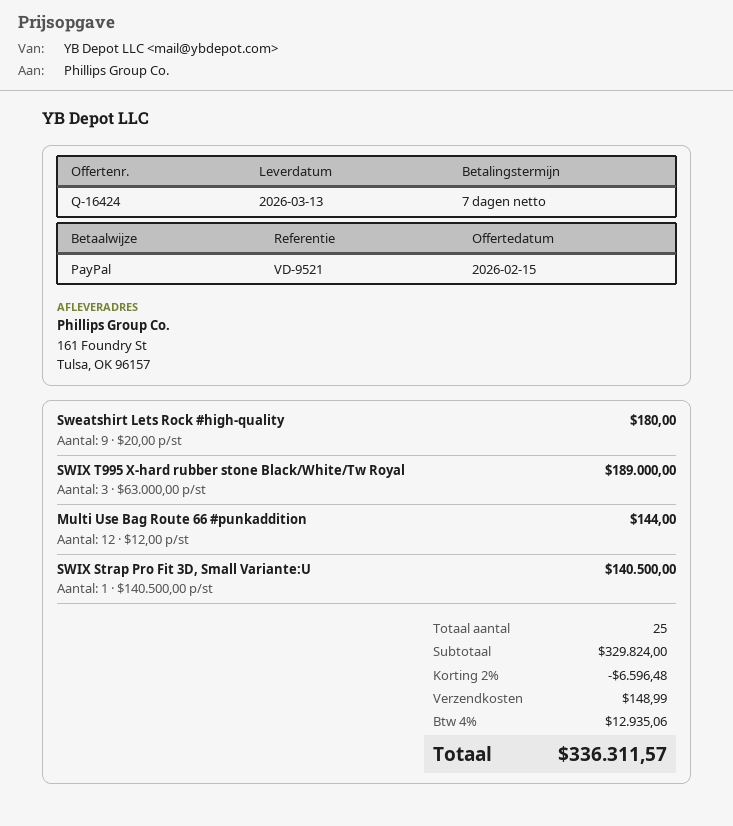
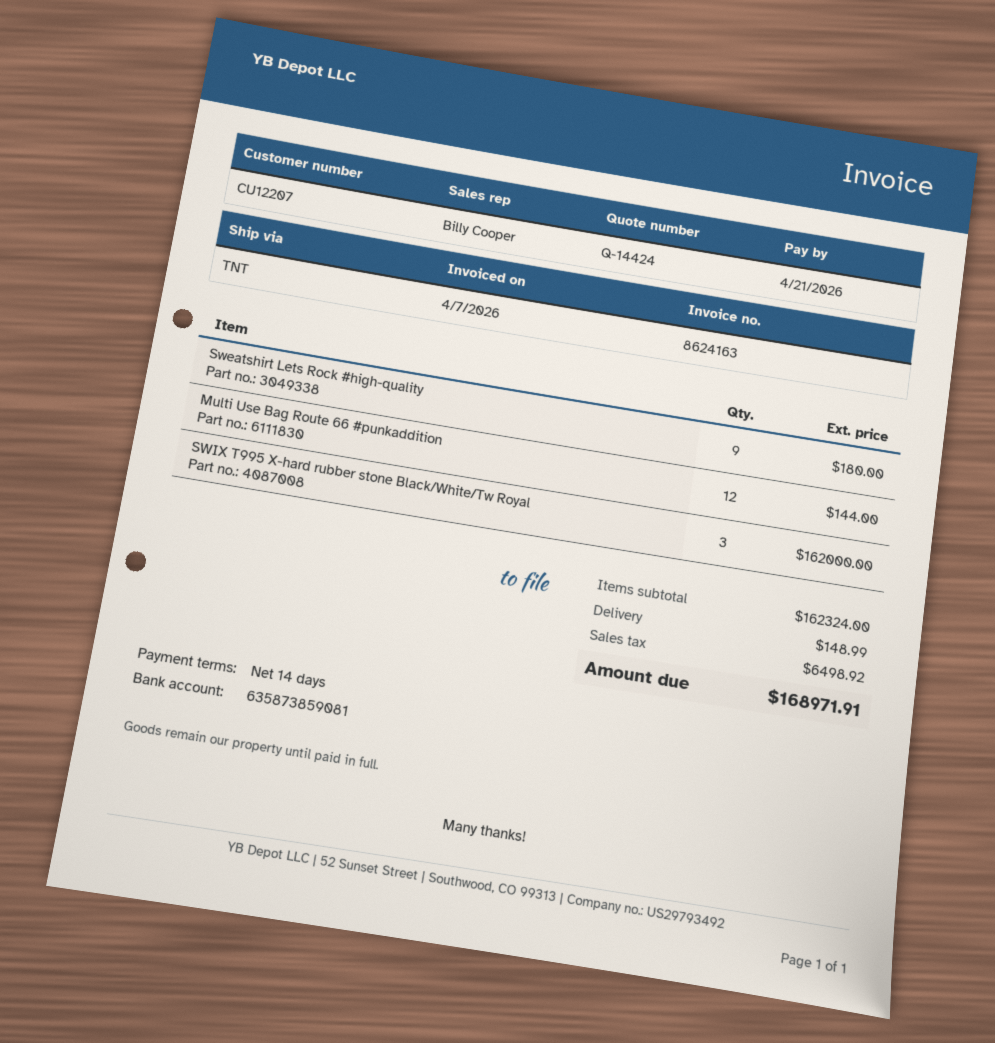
quote number: Q-16424 -> Q-14424
payment terms: 7 days -> 14 days
SWIX T995 X-hard rubber stone Black/White/Tw Royal: 3 for 189000.00 -> 3 for 162000.00
SWIX Strap Pro Fit 3D, Small Variante:U: 1 for 140500.00 -> none
subtotal: 329824.00 -> 162324.00
discount: 2% = 6596.48 -> none
tax: 12935.06 -> 6498.92
total: 336311.57 -> 168971.91

